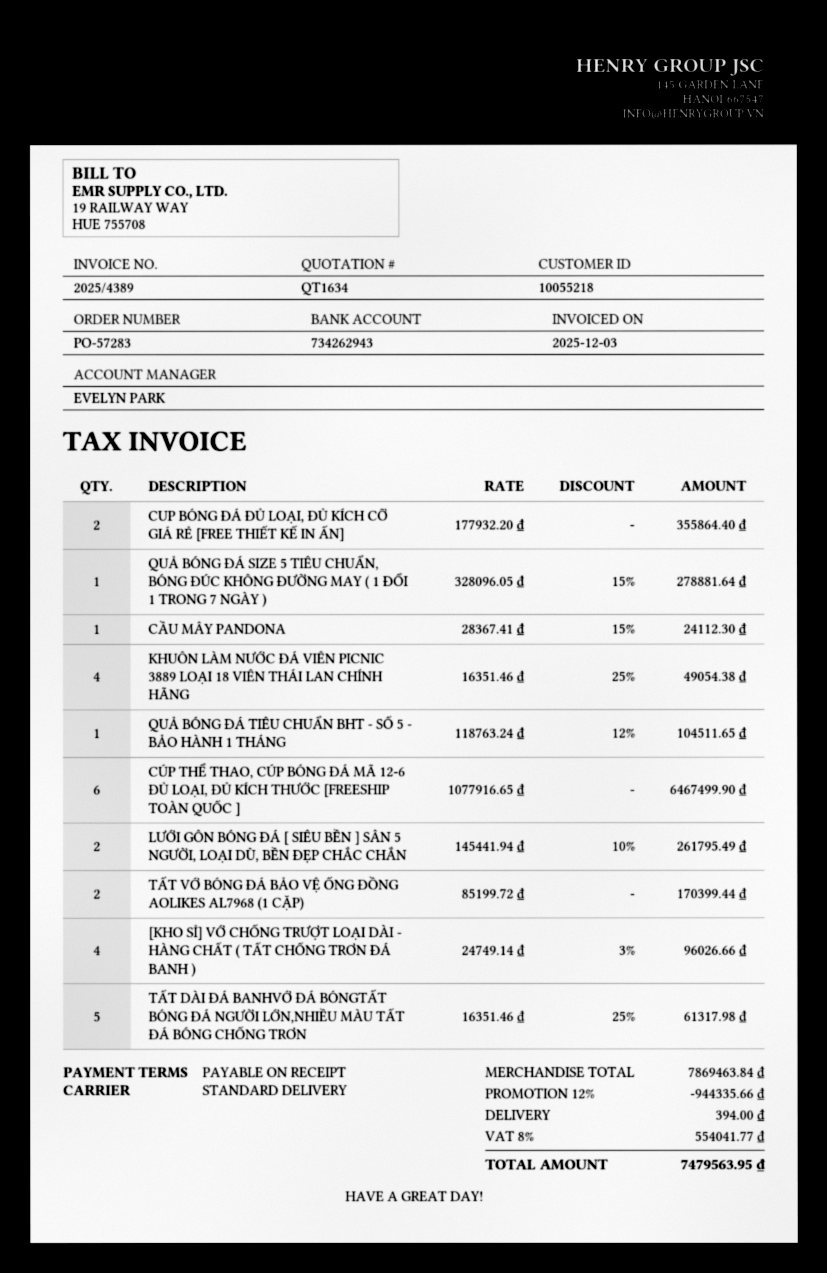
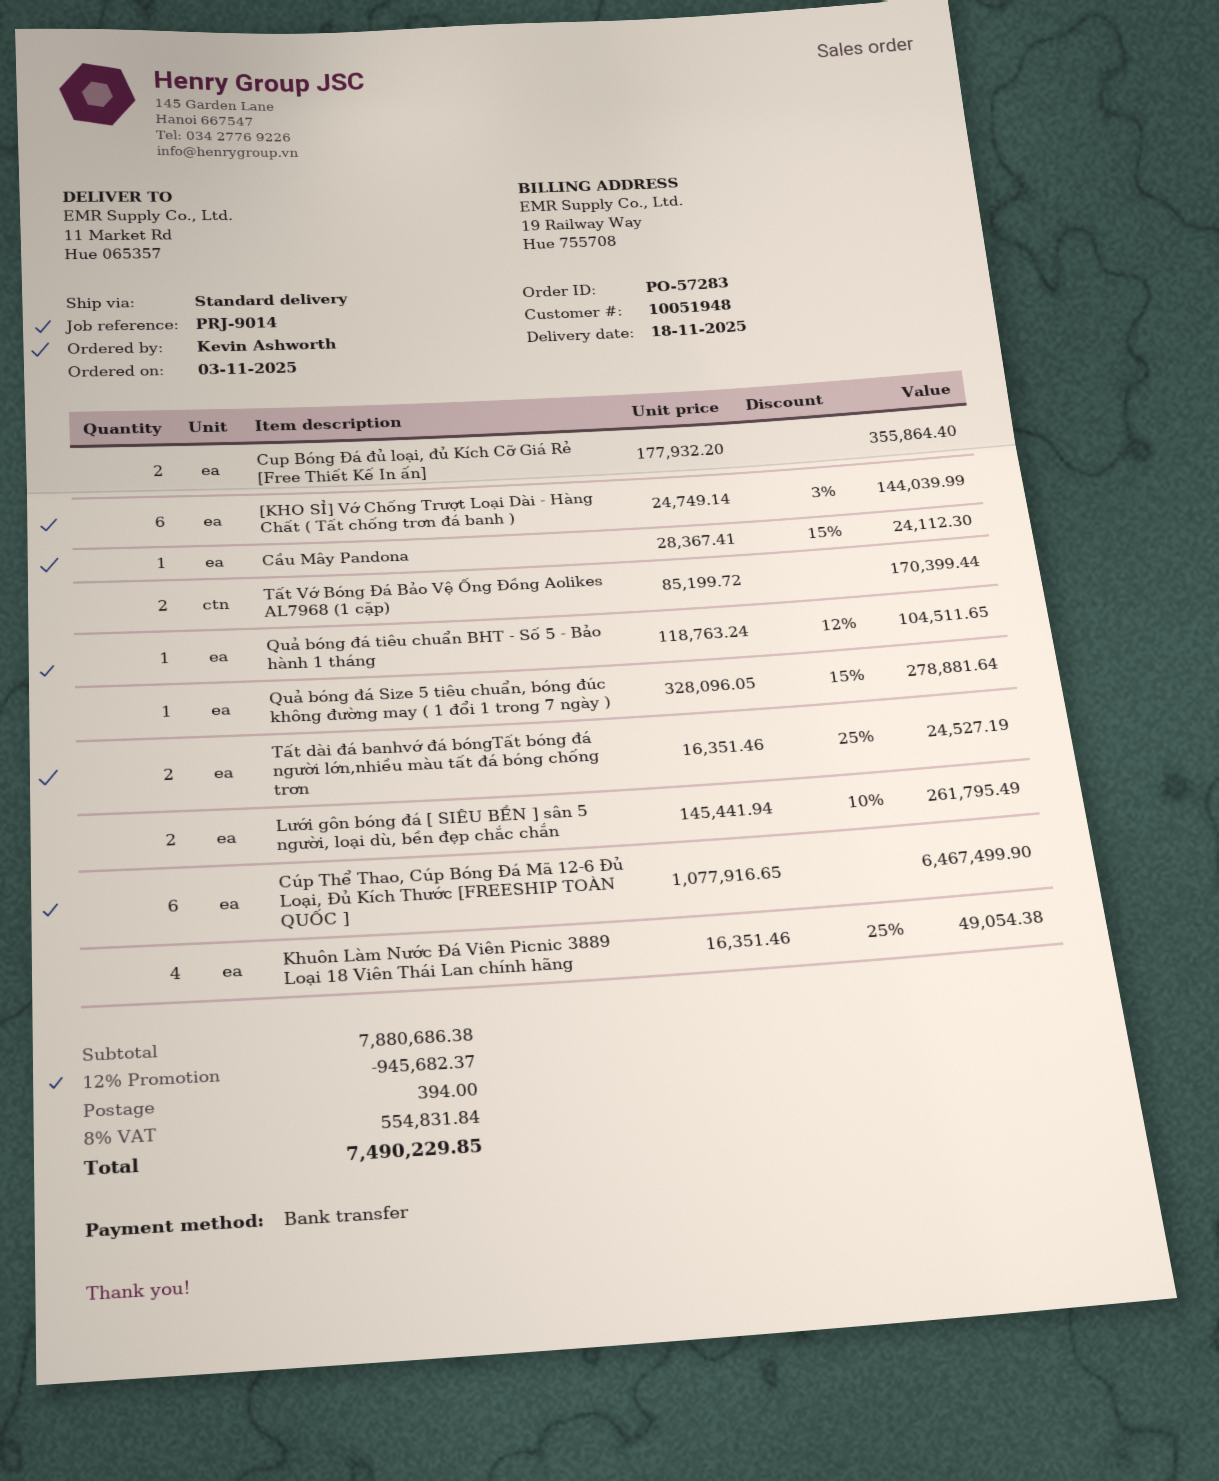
customer number: 10055218 -> 10051948
[KHO SỈ] VỚ CHỐNG TRƯỢT LOẠI DÀI - HÀNG CHẤT ( TẤT CHỐNG TRƠN ĐÁ BANH ): 4 x 24749.14 - 3% = 96026.66 -> 6 x 24749.14 - 3% = 144039.99
TẤT DÀI ĐÁ BANHVỚ ĐÁ BÓNGTẤT BÓNG ĐÁ NGƯỜI LỚN,NHIỀU MÀU TẤT ĐÁ BÓNG CHỐNG TRƠN: 5 x 16351.46 - 25% = 61317.98 -> 2 x 16351.46 - 25% = 24527.19
subtotal: 7869463.84 -> 7880686.38
discount: 12% = 944335.66 -> 12% = 945682.37
tax: 8% = 554041.77 -> 8% = 554831.84
total: 7479563.95 -> 7490229.85

